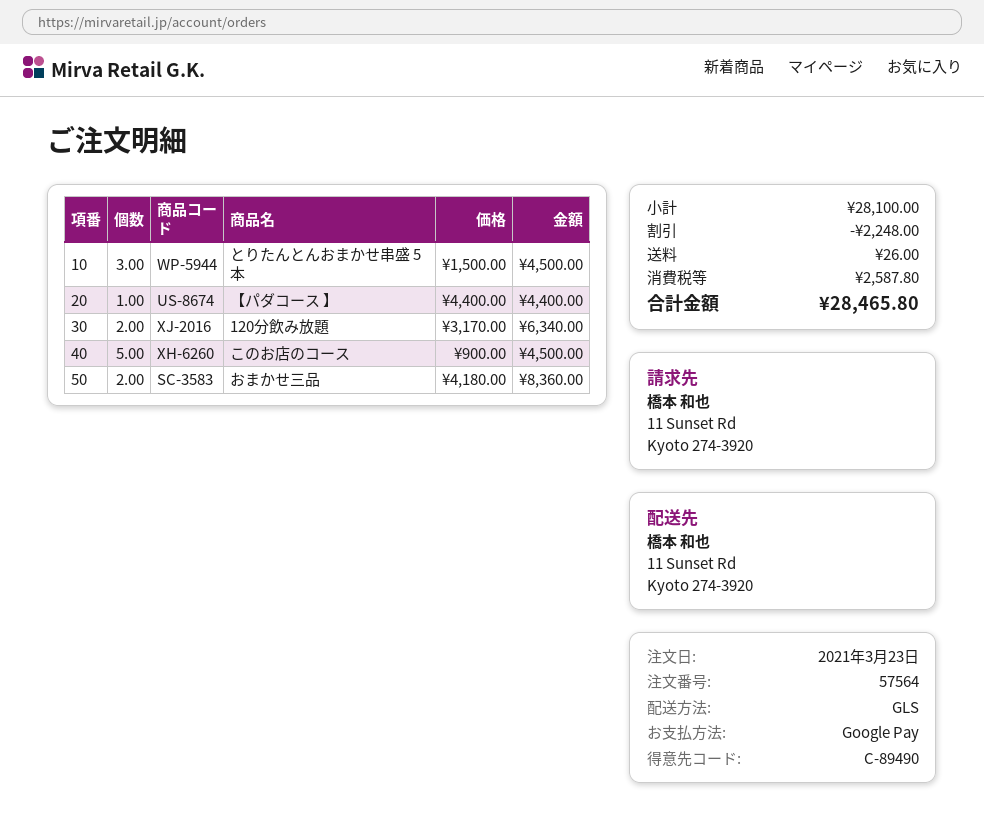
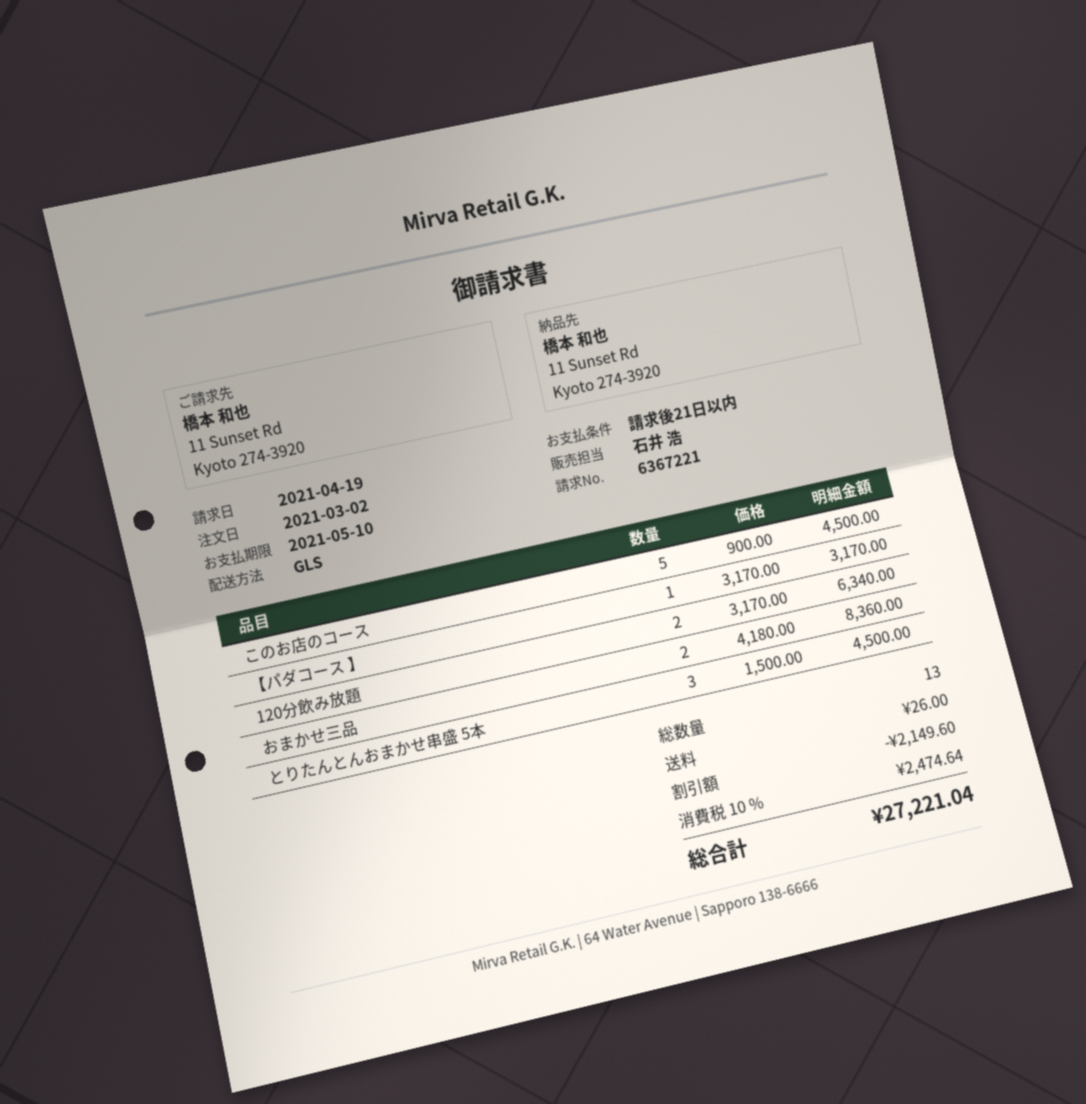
order date: 2021-03-23 -> 2021-03-02
【パダコース 】: 1 x 4400.00 = 4400.00 -> 1 x 3170.00 = 3170.00
discount: 2248.00 -> 2149.60
tax: 2587.80 -> 2474.64
total: 28465.80 -> 27221.04

